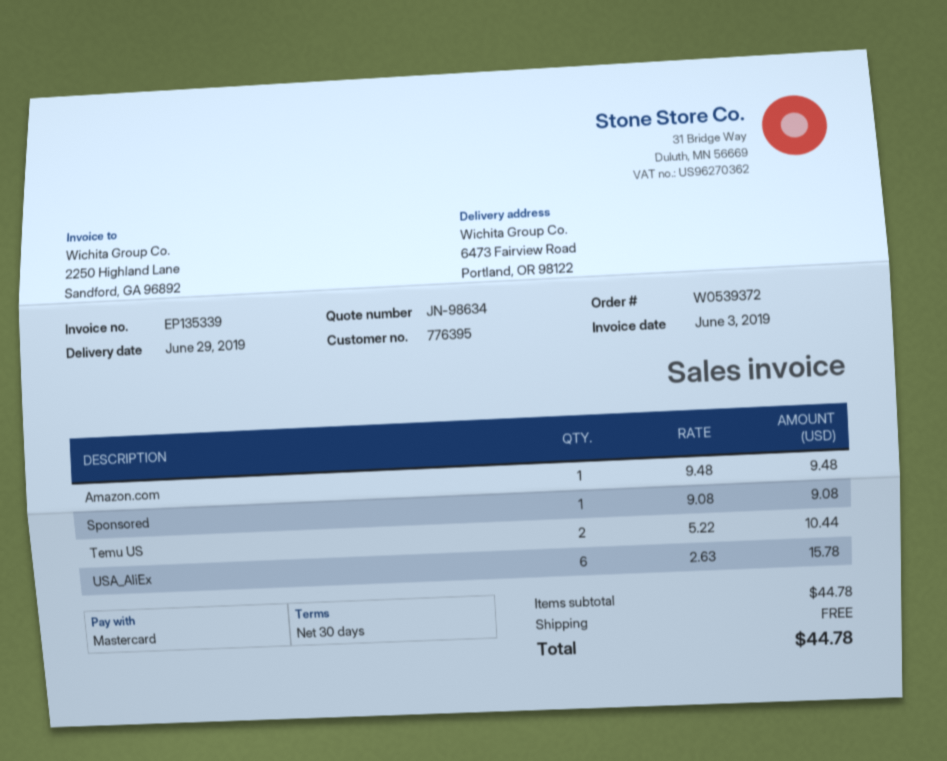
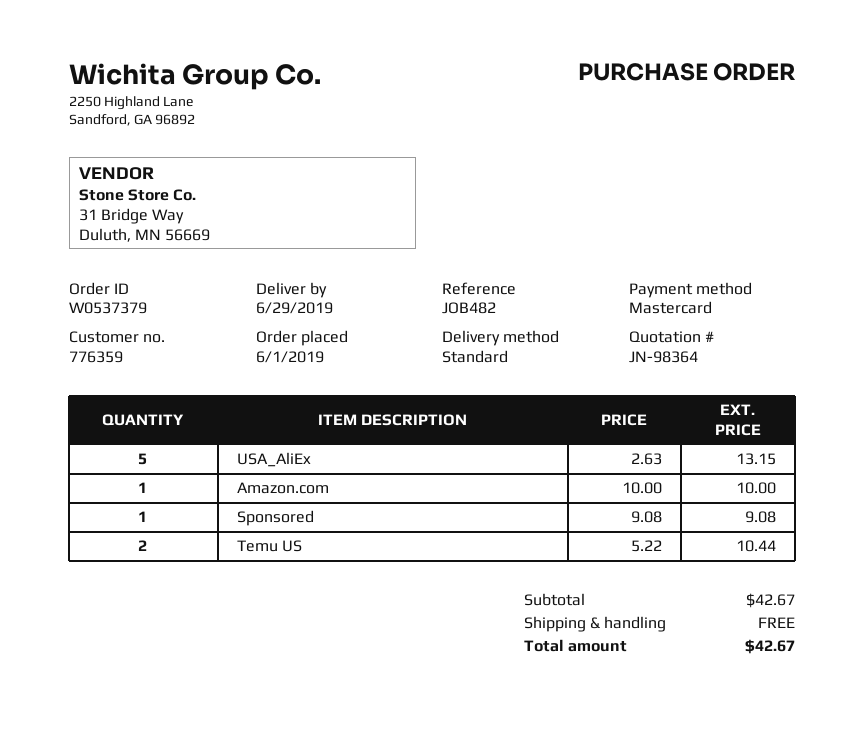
quote number: JN-98634 -> JN-98364
order number: W0539372 -> W0537379
customer number: 776395 -> 776359
Amazon.com: 1 x 9.48 = 9.48 -> 1 x 10.00 = 10.00
USA_AliEx: 6 x 2.63 = 15.78 -> 5 x 2.63 = 13.15
subtotal: 44.78 -> 42.67
total: 44.78 -> 42.67

